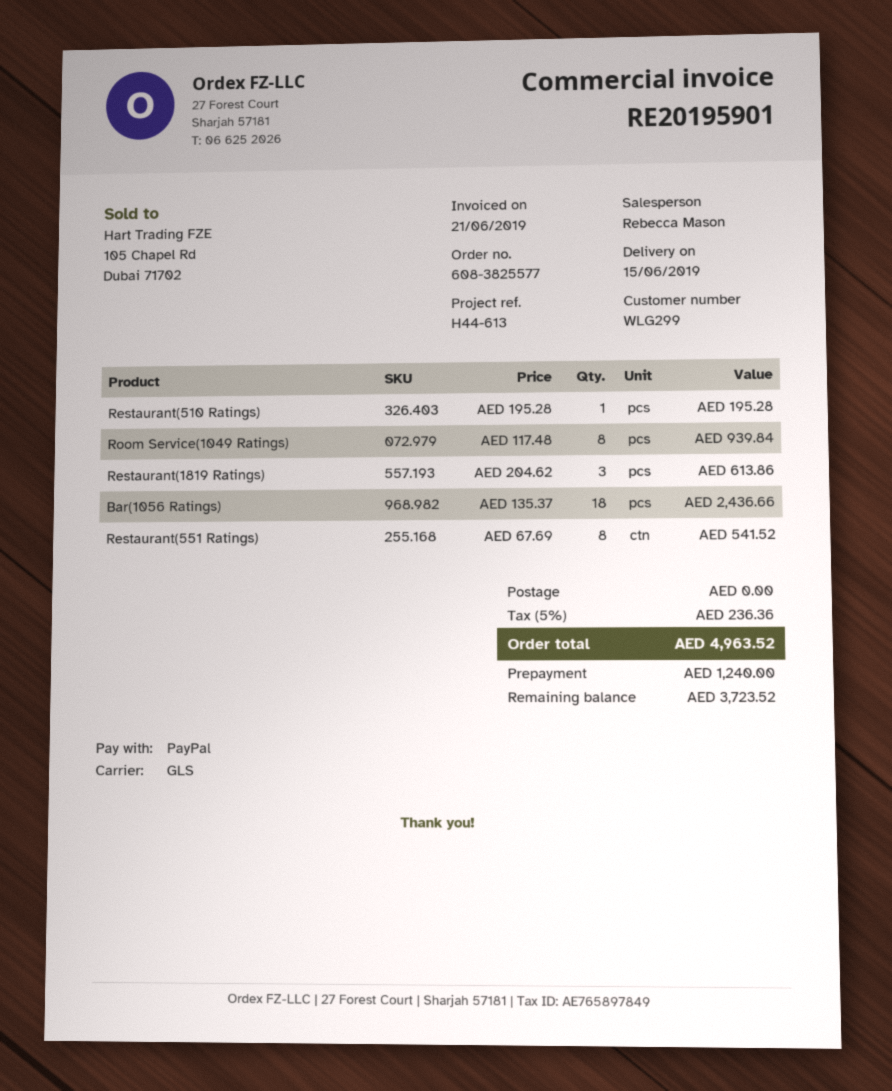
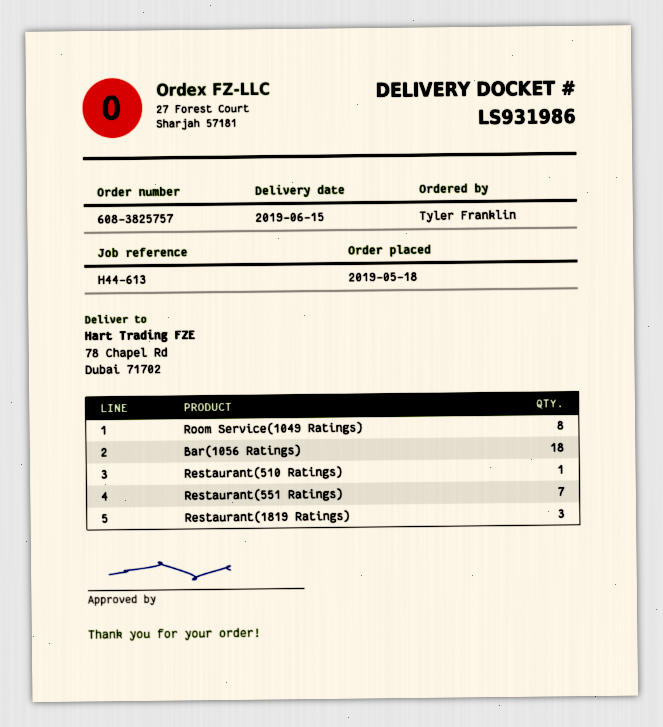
order number: 608-3825577 -> 608-3825757
Restaurant(551 Ratings): 8 -> 7

